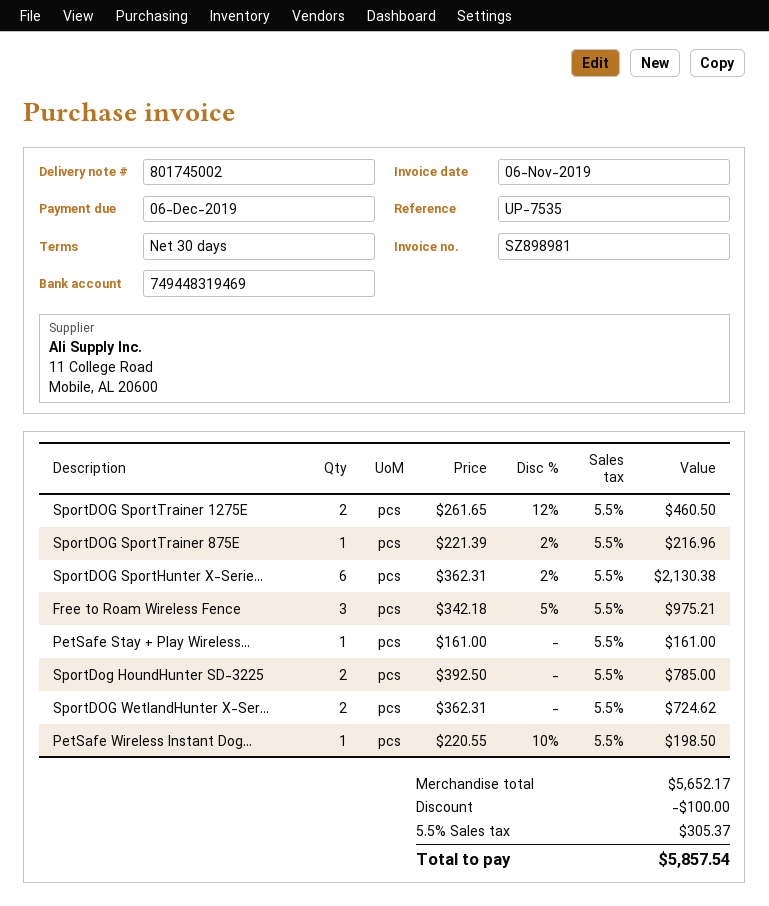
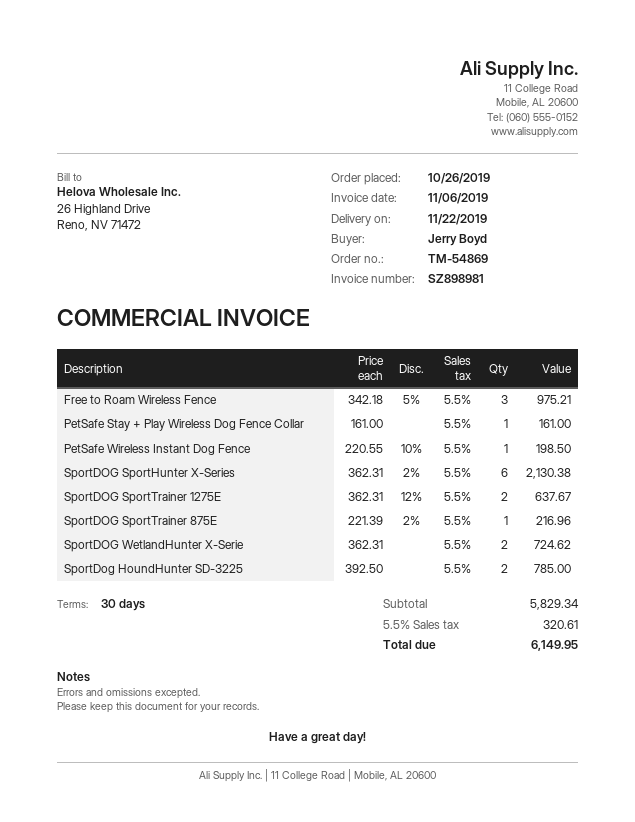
SportDOG SportTrainer 1275E: 2 x 261.65 - 12% = 460.50 -> 2 x 362.31 - 12% = 637.67
subtotal: 5652.17 -> 5829.34
discount: 100.00 -> none
tax: 5.5% = 305.37 -> 5.5% = 320.61
total: 5857.54 -> 6149.95

